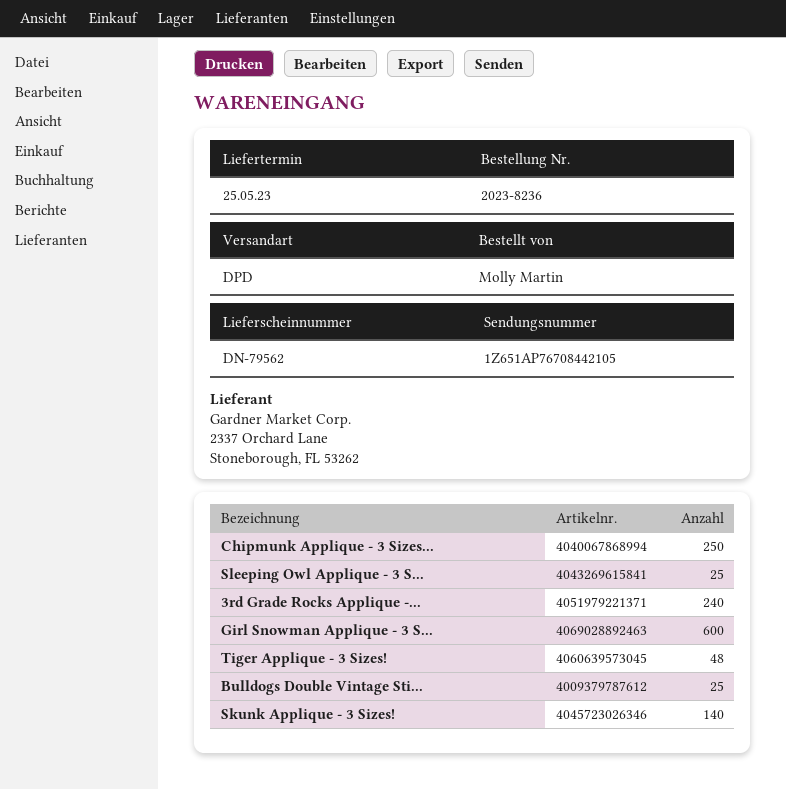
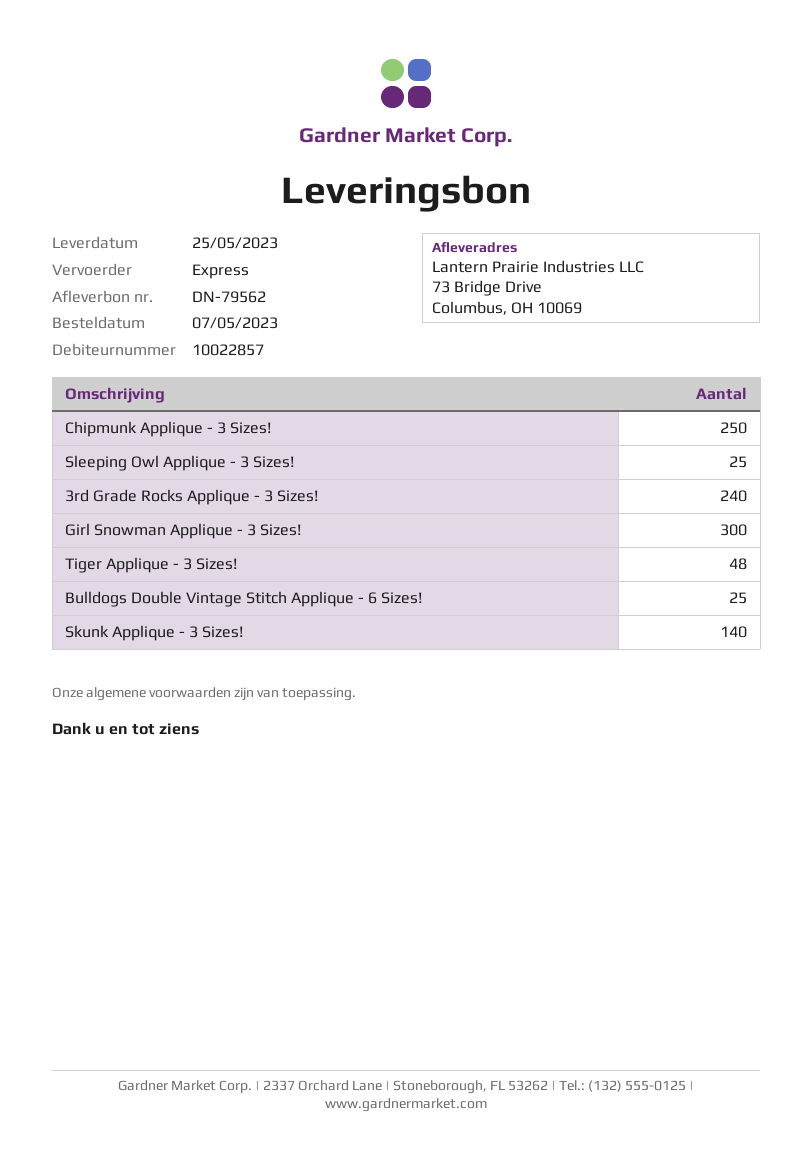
shipping method: DPD -> express
Girl Snowman Applique - 3 S...: 600 -> 300

